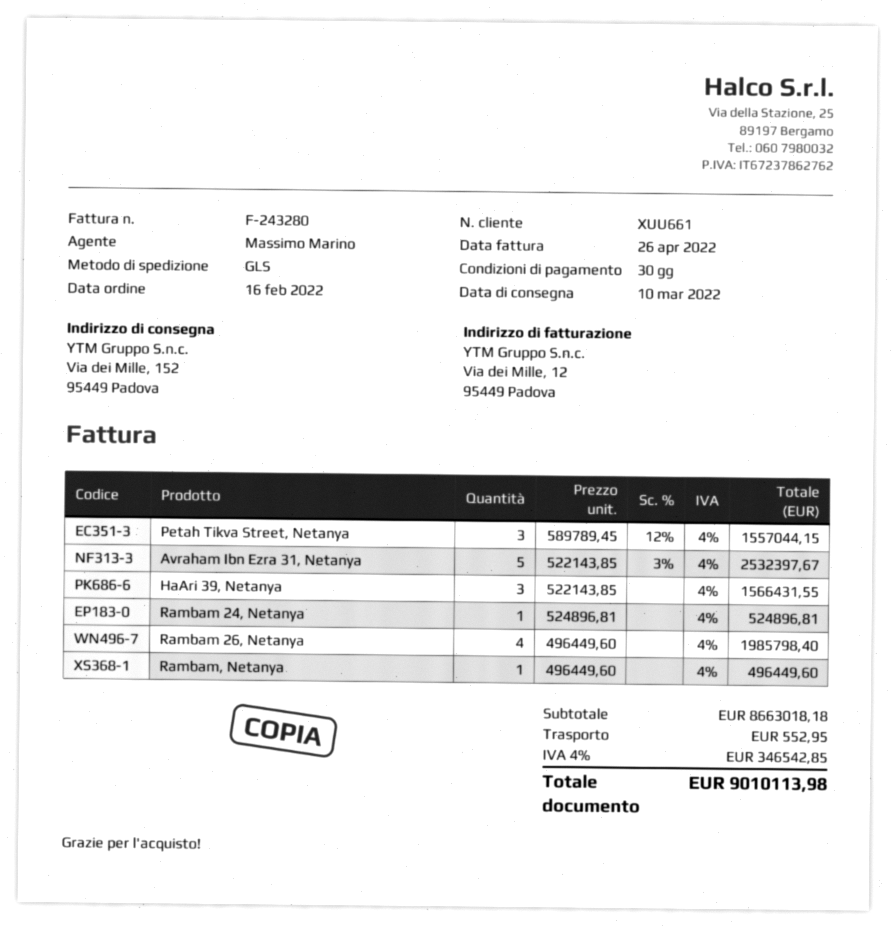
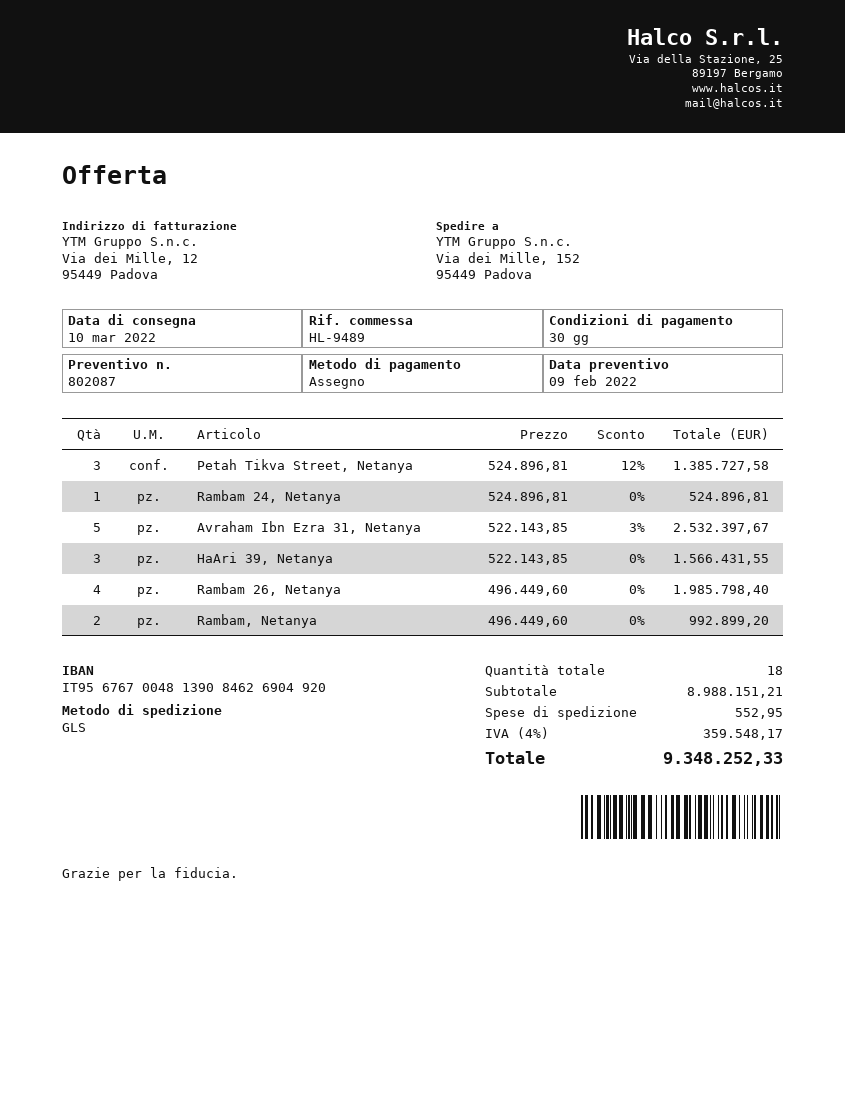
Petah Tikva Street, Netanya: 3 x 589789.45 - 12% = 1557044.15 -> 3 x 524896.81 - 12% = 1385727.58
Rambam, Netanya: 1 x 496449.60 = 496449.60 -> 2 x 496449.60 = 992899.20
subtotal: 8663018.18 -> 8988151.21
tax: 4% = 346542.85 -> 4% = 359548.17
total: 9010113.98 -> 9348252.33

